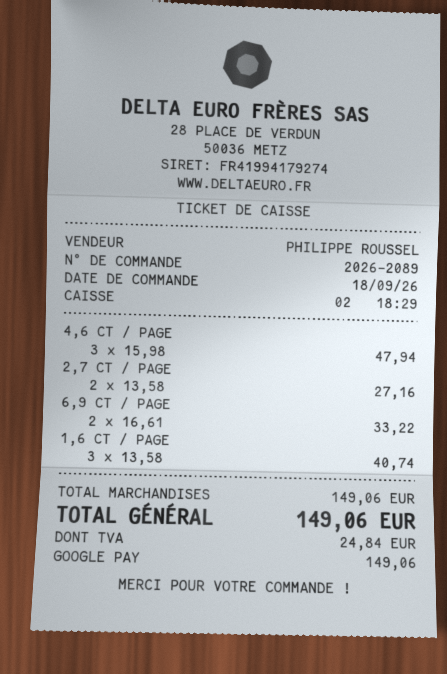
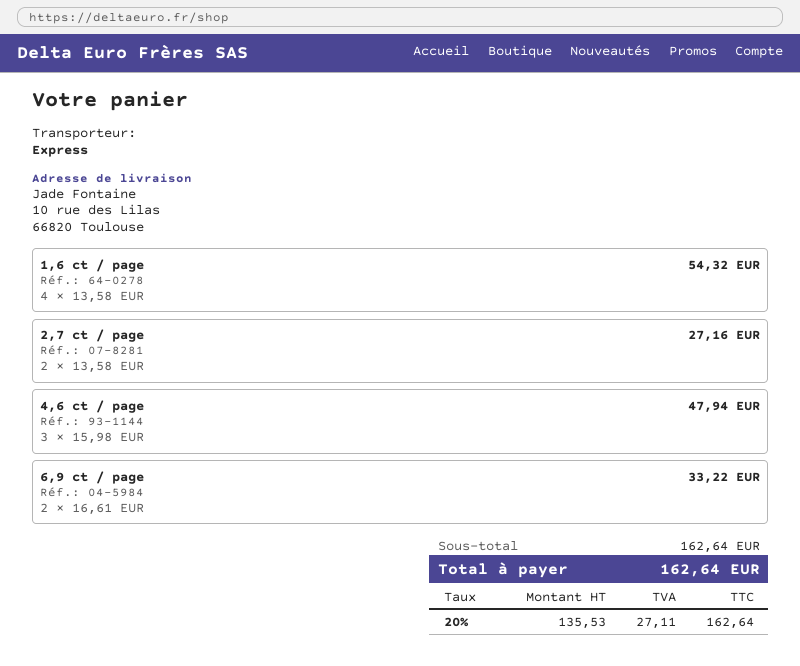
1,6 CT / PAGE: 3 x 13.58 = 40.74 -> 4 x 13.58 = 54.32
subtotal: 149.06 -> 162.64
tax: 24.84 -> 27.11
total: 149.06 -> 162.64

